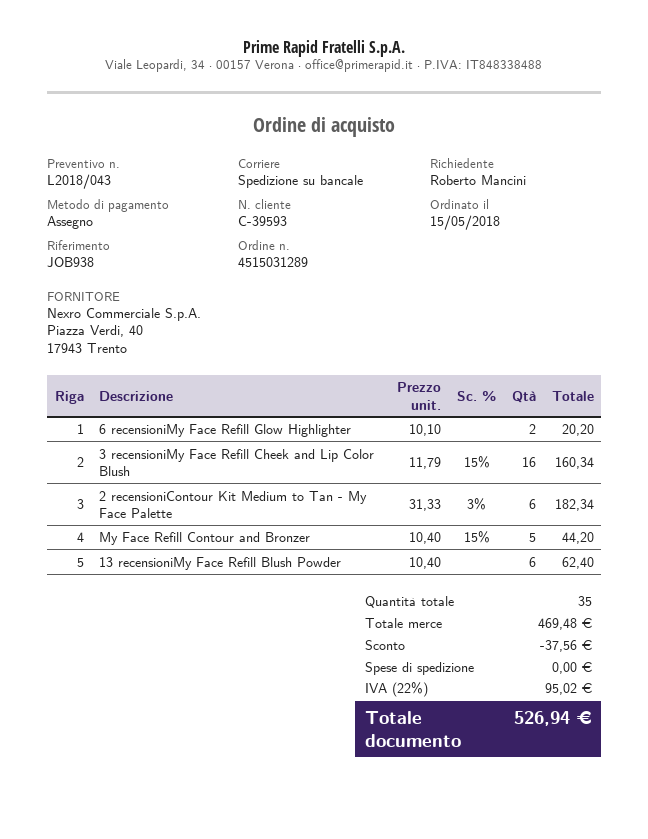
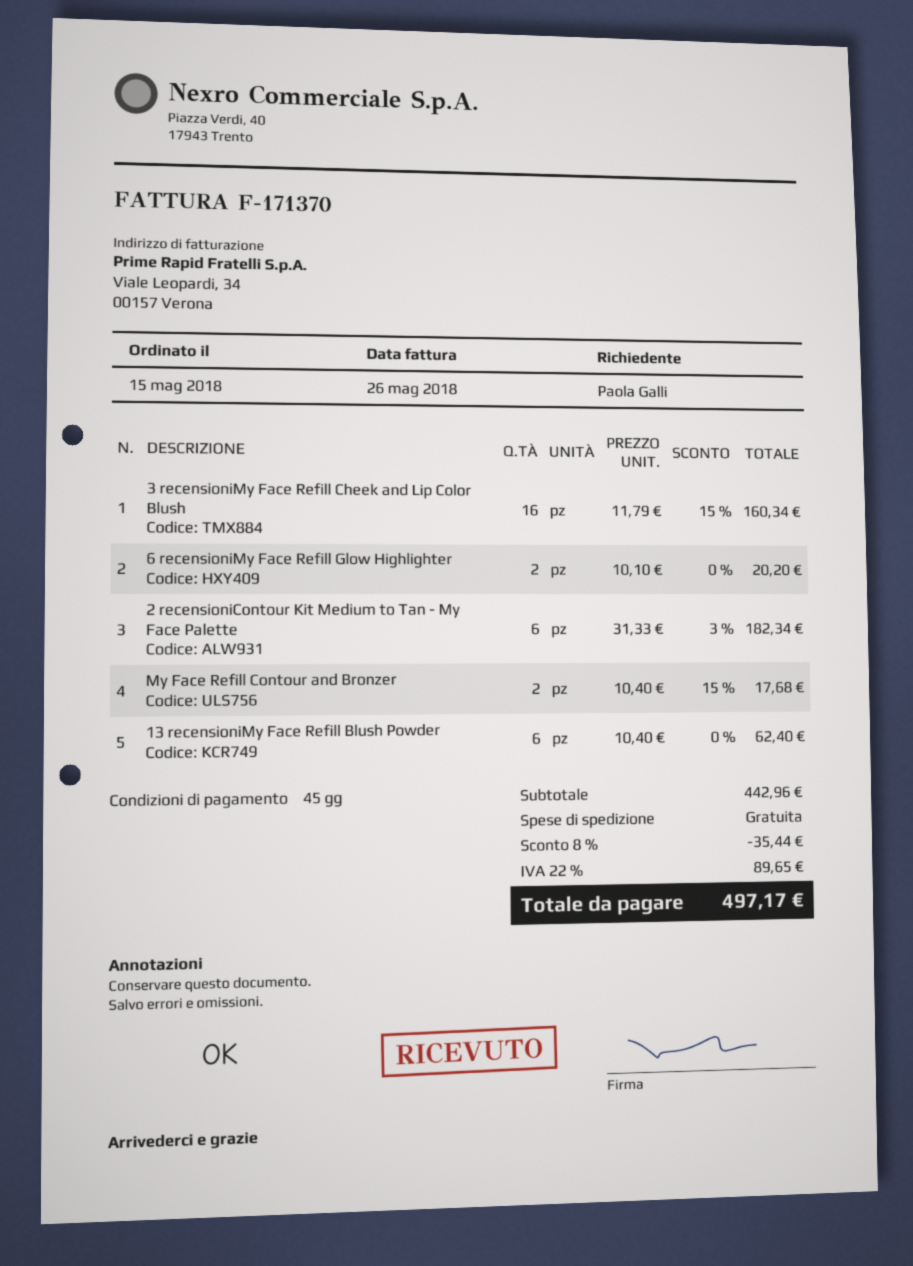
ordered by: Roberto Mancini -> Paola Galli
My Face Refill Contour and Bronzer: 5 x 10.40 - 15% = 44.20 -> 2 x 10.40 - 15% = 17.68
subtotal: 469.48 -> 442.96
discount: 37.56 -> 35.44
tax: 22% = 95.02 -> 22% = 89.65
total: 526.94 -> 497.17

